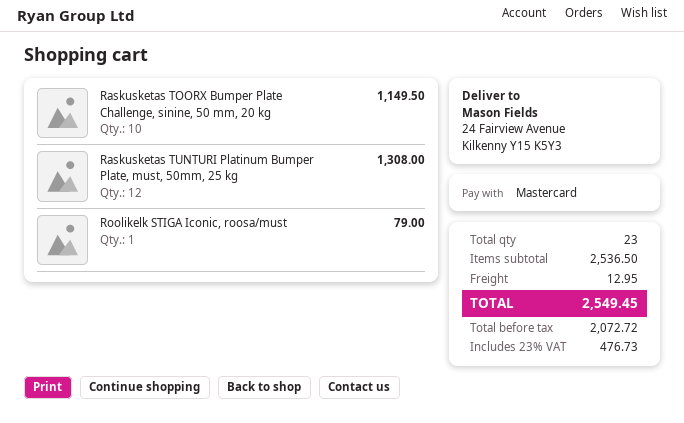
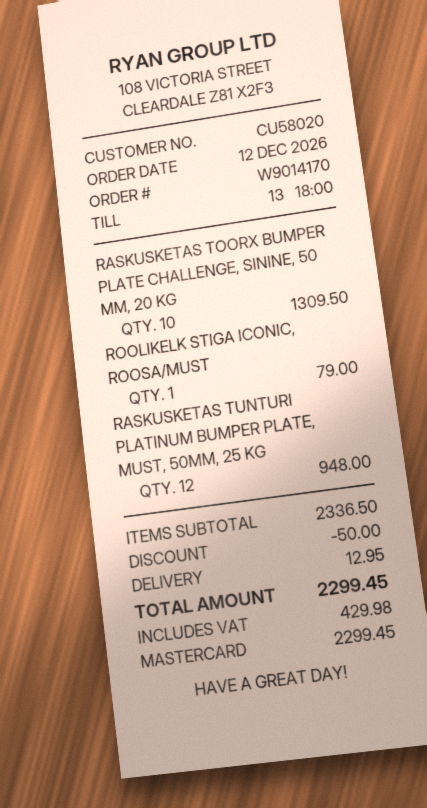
Raskusketas TOORX Bumper Plate Challenge, sinine, 50 mm, 20 kg: 10 for 1149.50 -> 10 for 1309.50
Raskusketas TUNTURI Platinum Bumper Plate, must, 50mm, 25 kg: 12 for 1308.00 -> 12 for 948.00
subtotal: 2536.50 -> 2336.50
discount: none -> 50.00
tax: 476.73 -> 429.98
total: 2549.45 -> 2299.45

